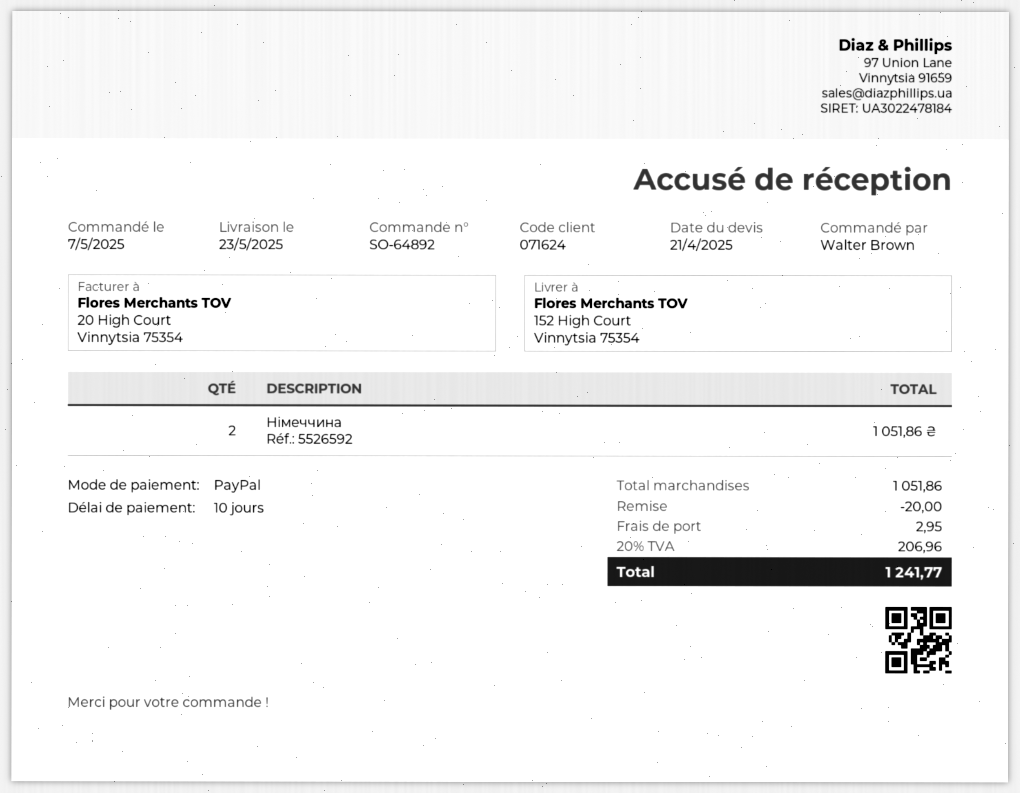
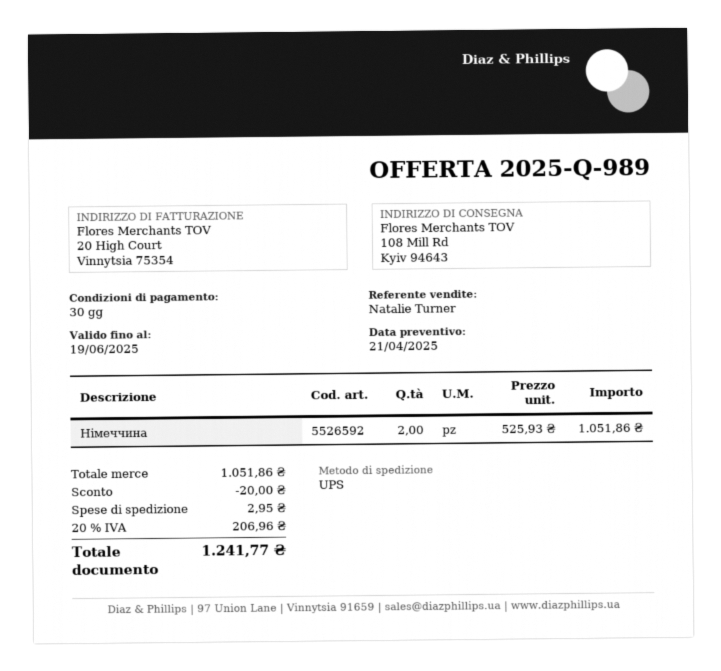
payment terms: 10 days -> 30 days
ship to: 152 High Court, Vinnytsia 75354 -> 108 Mill Rd, Kyiv 94643

